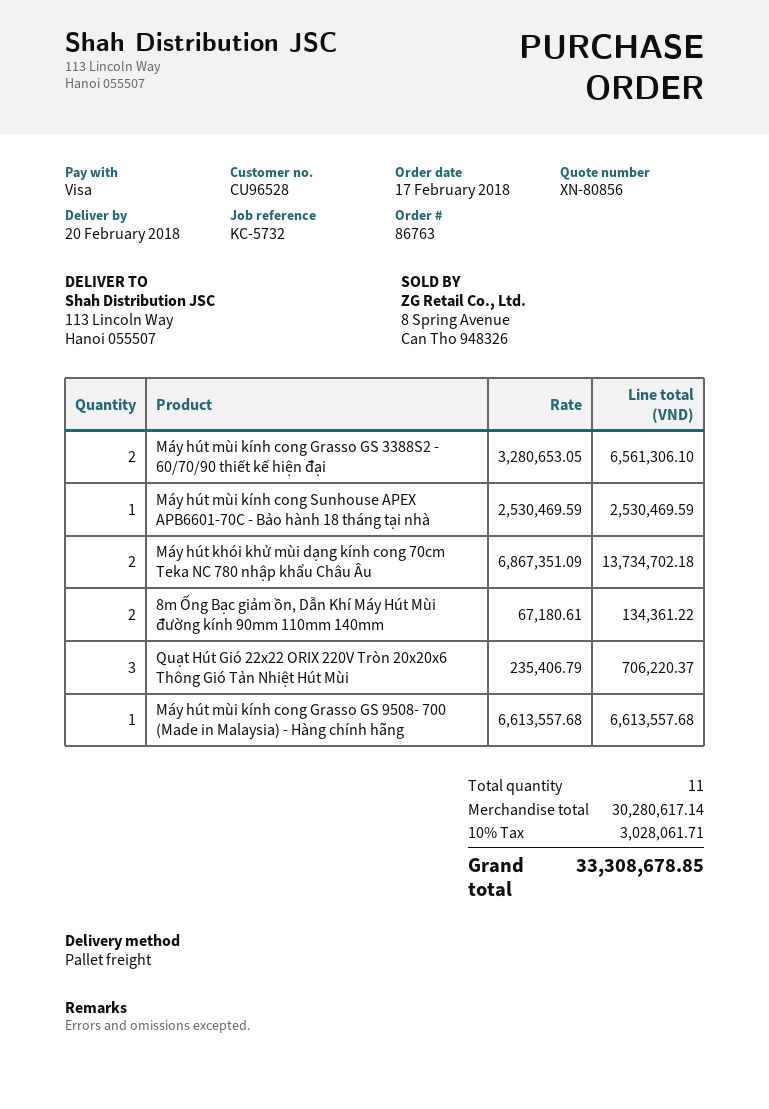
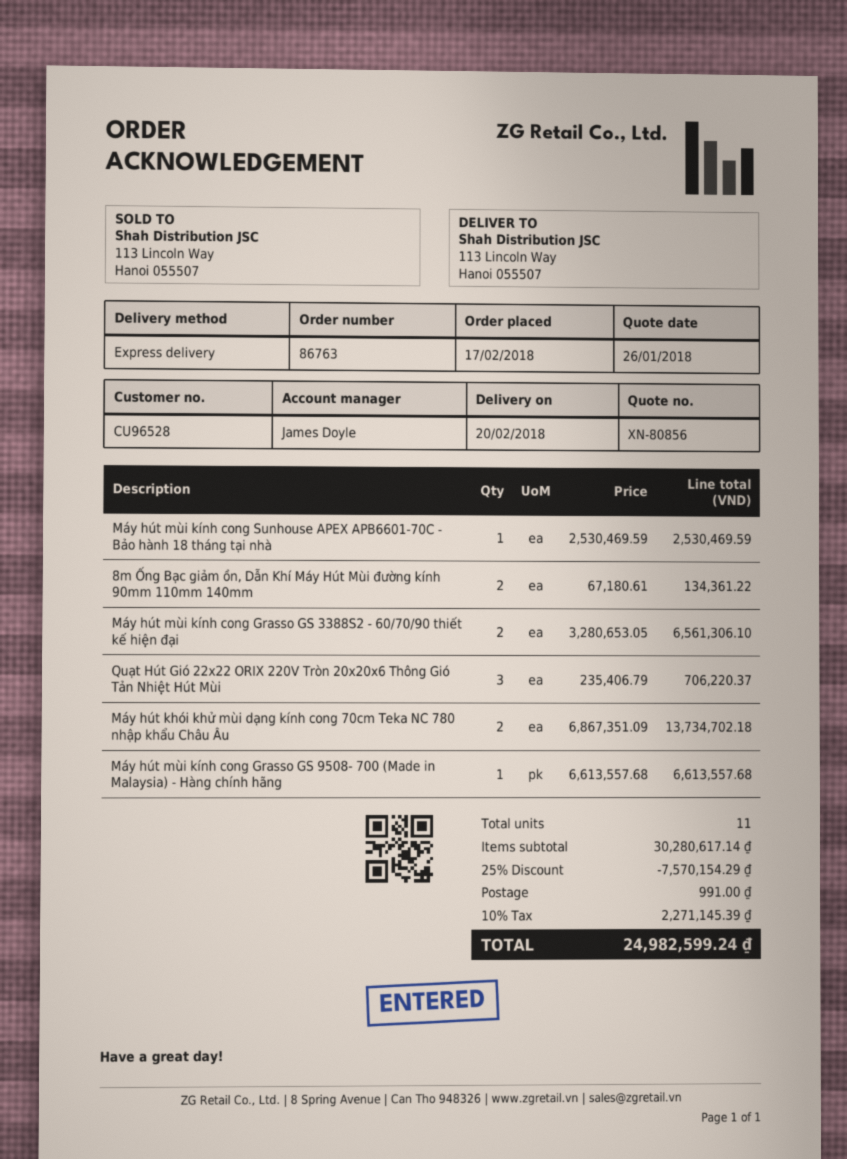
shipping method: pallet freight -> express
discount: none -> 25% = 7570154.29
shipping: none -> 991.00
tax: 10% = 3028061.71 -> 10% = 2271145.39
total: 33308678.85 -> 24982599.24

